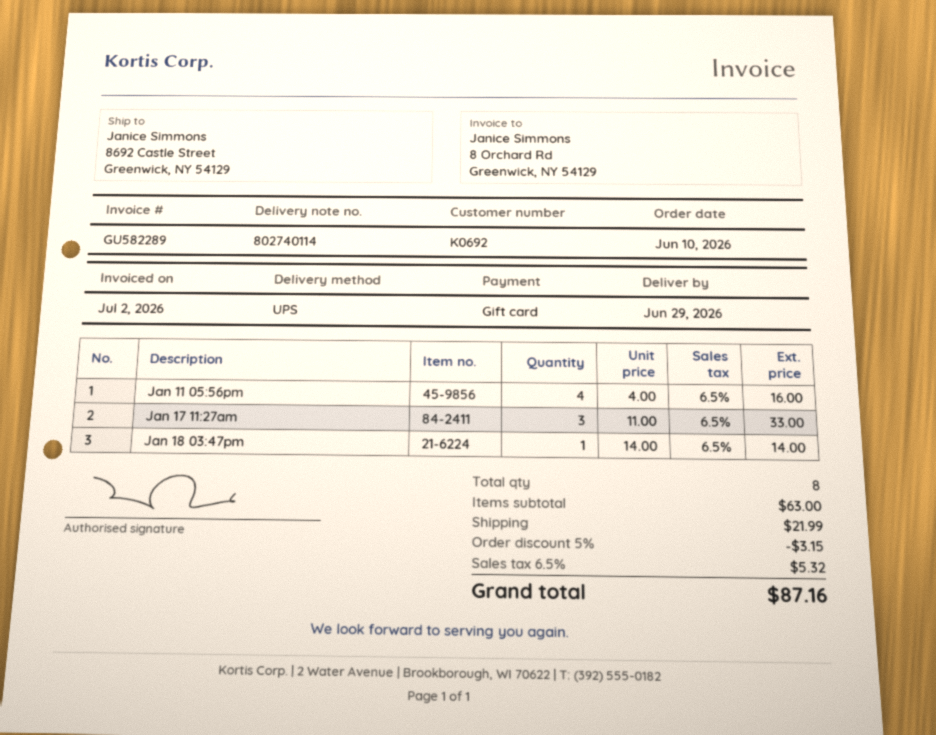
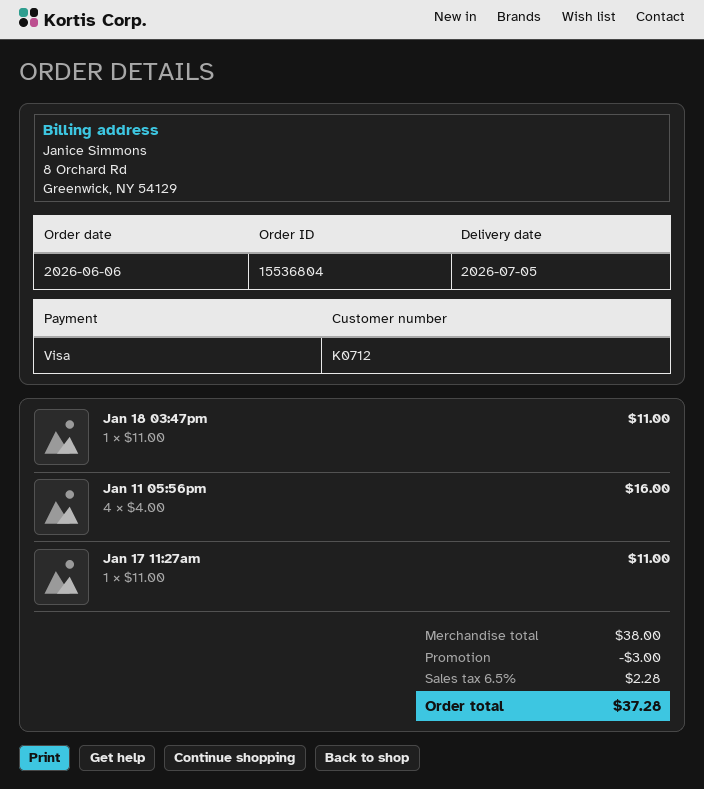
order date: 2026-06-10 -> 2026-06-06
delivery date: 2026-06-29 -> 2026-07-05
customer number: K0692 -> K0712
payment method: gift card -> Visa
Jan 17 11:27am: 3 x 11.00 = 33.00 -> 1 x 11.00 = 11.00
Jan 18 03:47pm: 1 x 14.00 = 14.00 -> 1 x 11.00 = 11.00
subtotal: 63.00 -> 38.00
discount: 3.15 -> 3.00
shipping: 21.99 -> none
tax: 6.5% = 5.32 -> 6.5% = 2.28
total: 87.16 -> 37.28

